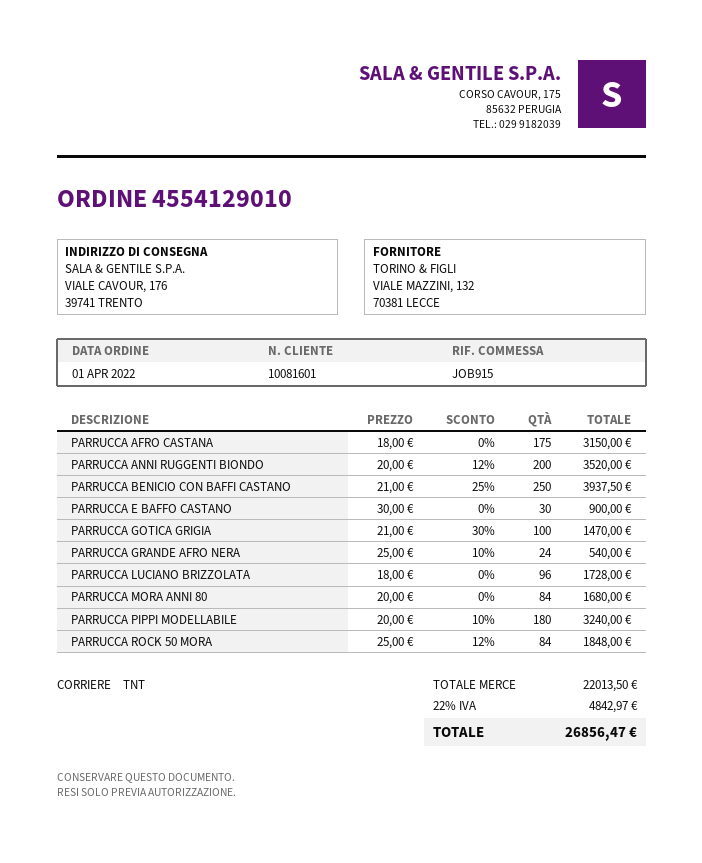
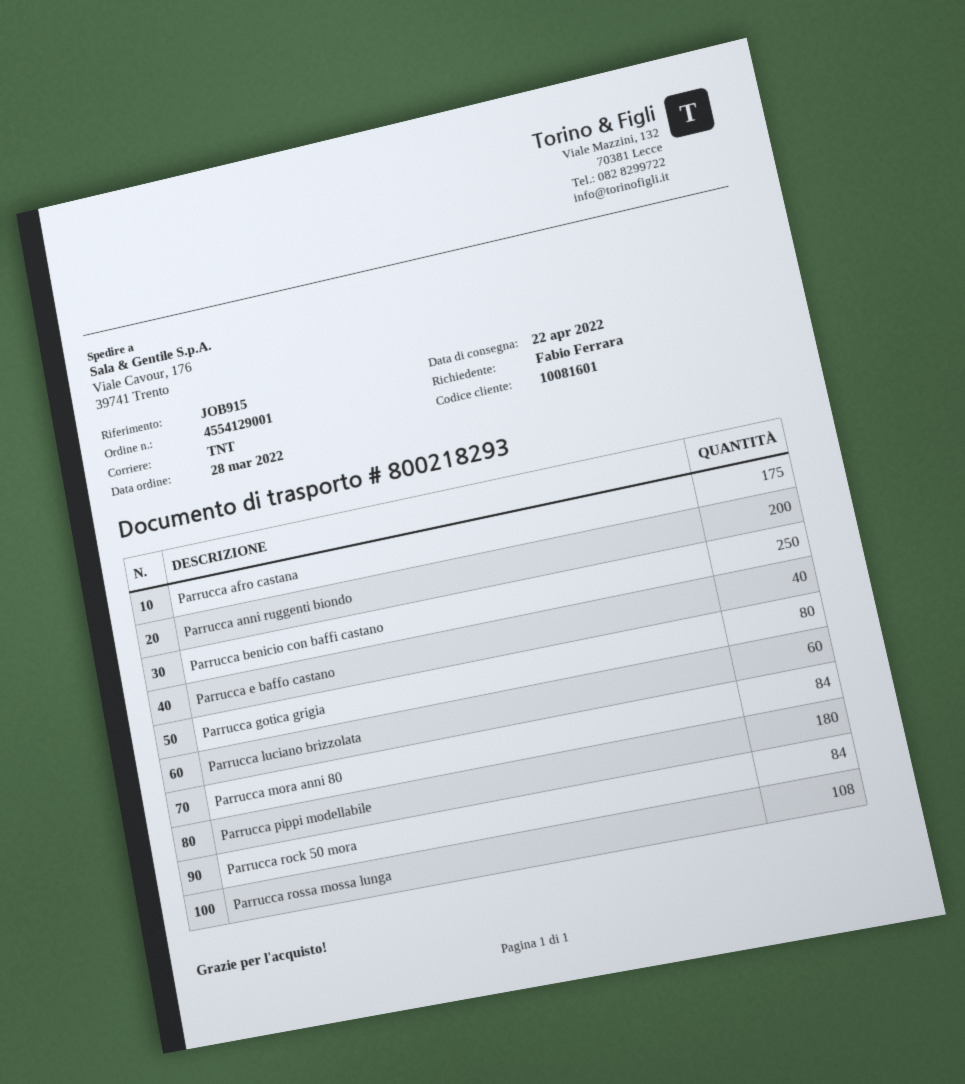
order number: 4554129010 -> 4554129001
order date: 2022-04-01 -> 2022-03-28
PARRUCCA E BAFFO CASTANO: 30 -> 40
PARRUCCA GOTICA GRIGIA: 100 -> 80
PARRUCCA GRANDE AFRO NERA: 24 -> none
PARRUCCA LUCIANO BRIZZOLATA: 96 -> 60
Parrucca rossa mossa lunga: none -> 108

